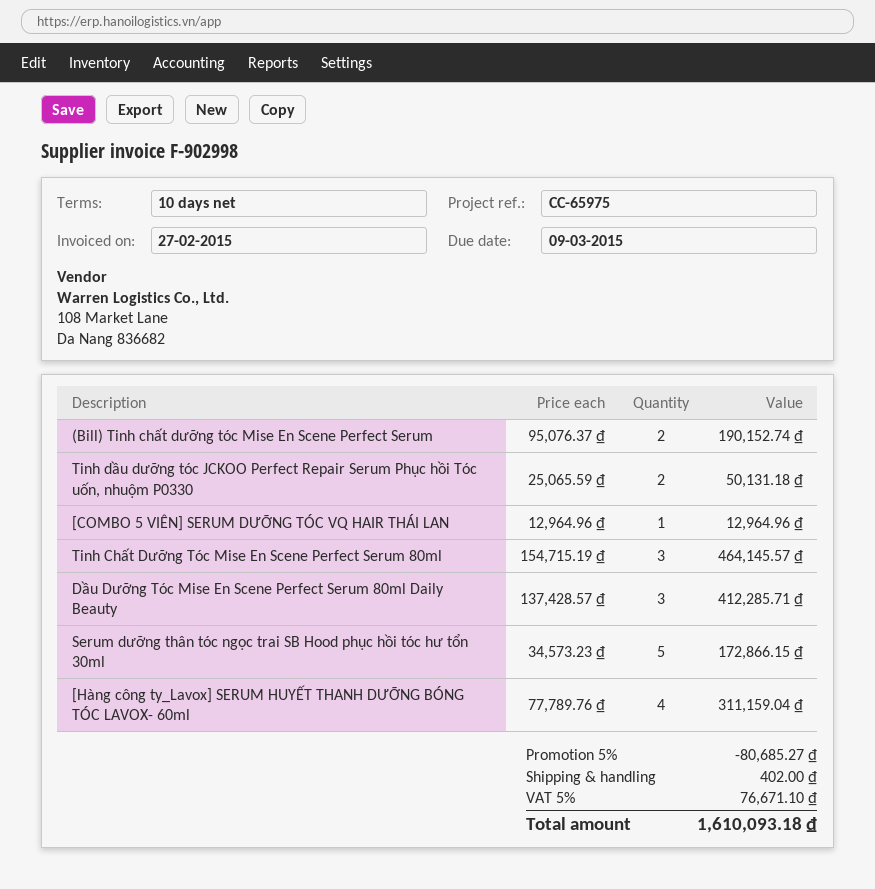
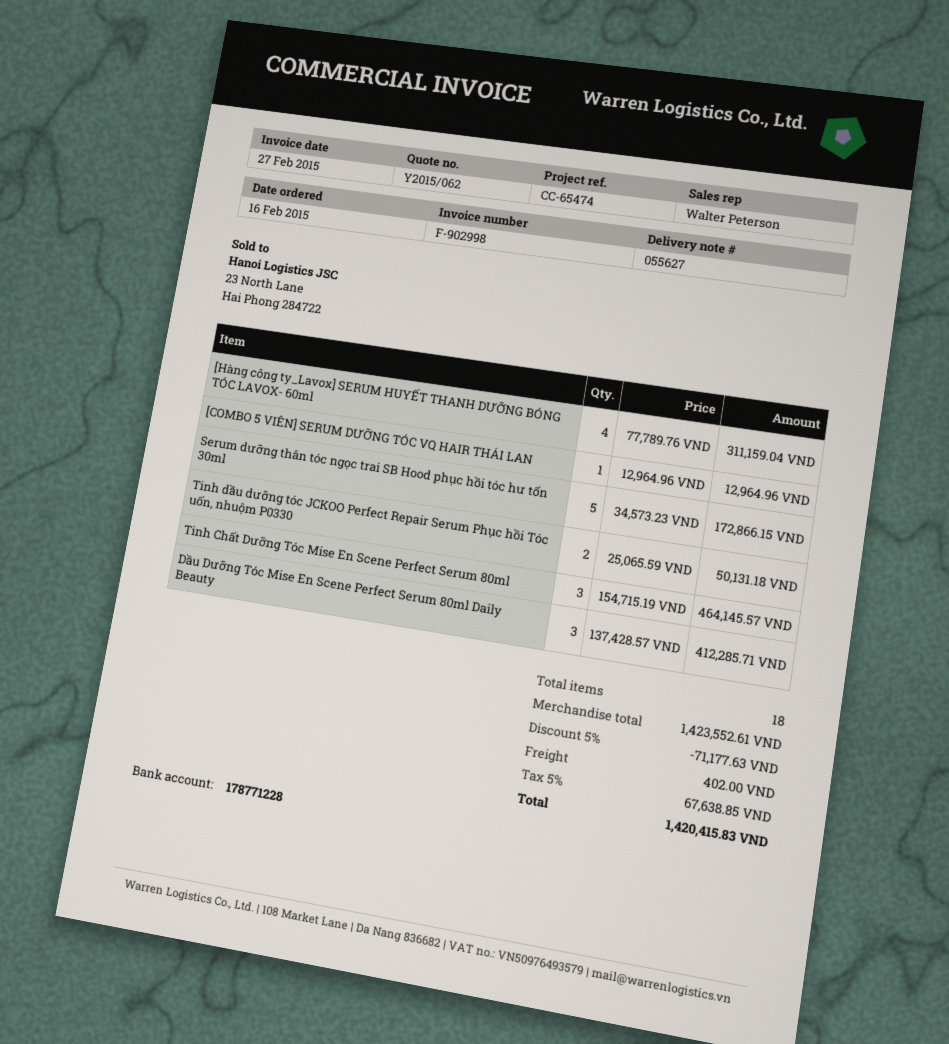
reference: CC-65975 -> CC-65474
(Bill) Tinh chất dưỡng tóc Mise En Scene Perfect Serum: 2 x 95076.37 = 190152.74 -> none
discount: 5% = 80685.27 -> 5% = 71177.63
tax: 5% = 76671.10 -> 5% = 67638.85
total: 1610093.18 -> 1420415.83

